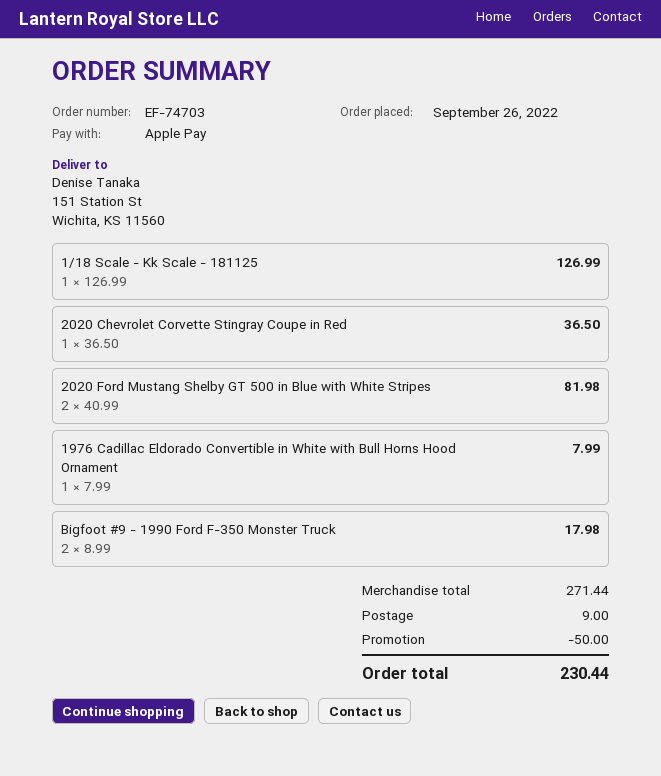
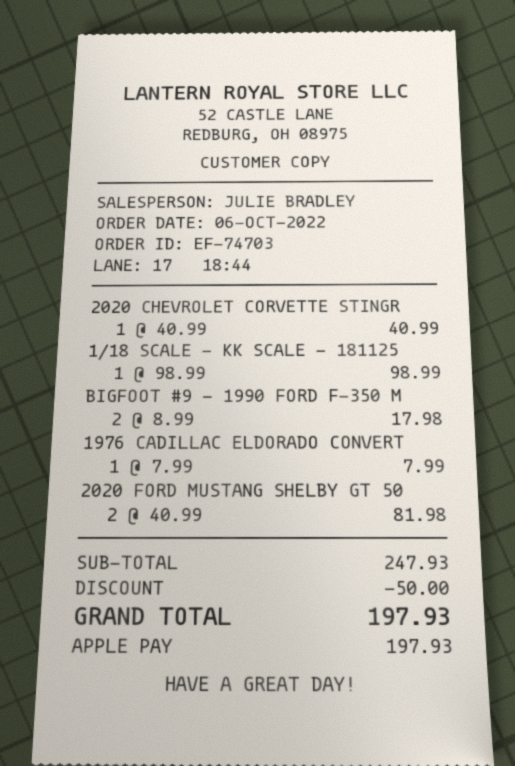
order date: 2022-09-26 -> 2022-10-06
1/18 Scale - Kk Scale - 181125: 1 x 126.99 = 126.99 -> 1 x 98.99 = 98.99
2020 Chevrolet Corvette Stingray Coupe in Red: 1 x 36.50 = 36.50 -> 1 x 40.99 = 40.99
subtotal: 271.44 -> 247.93
shipping: 9.00 -> none
total: 230.44 -> 197.93

